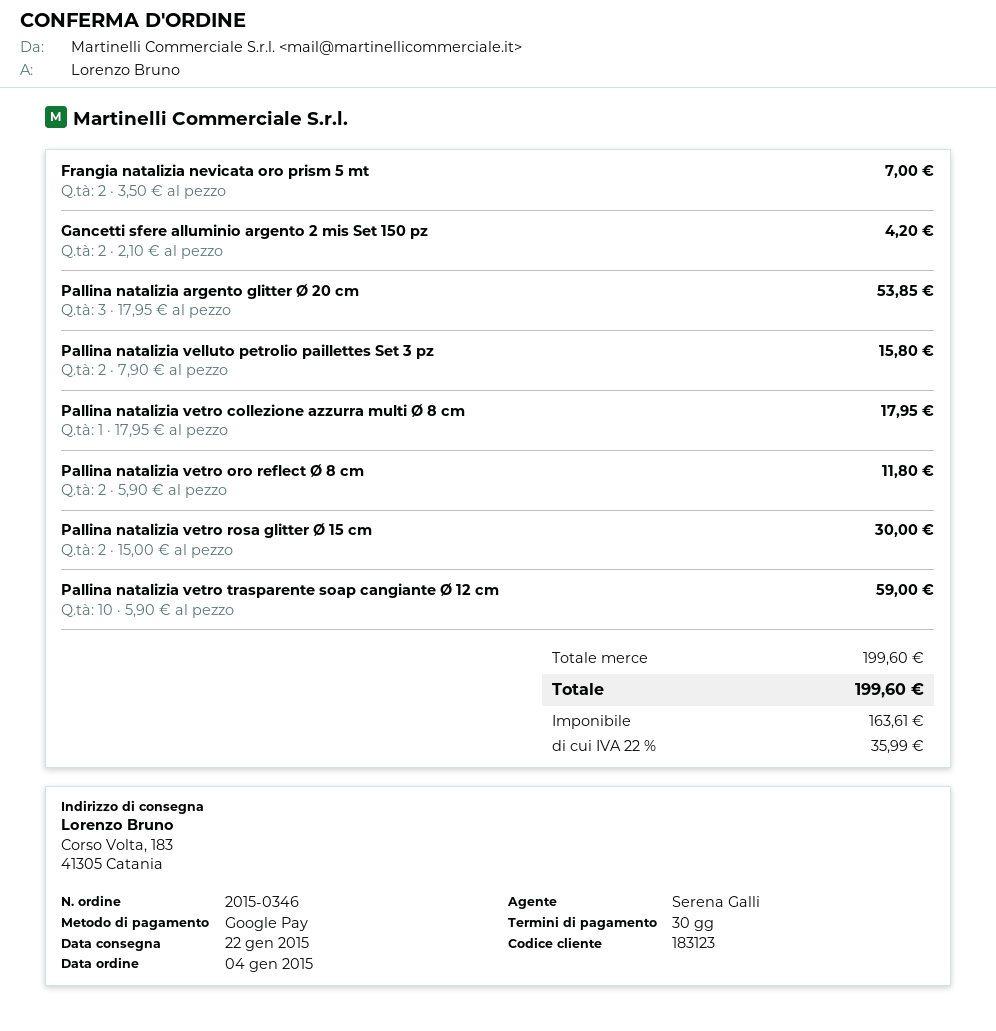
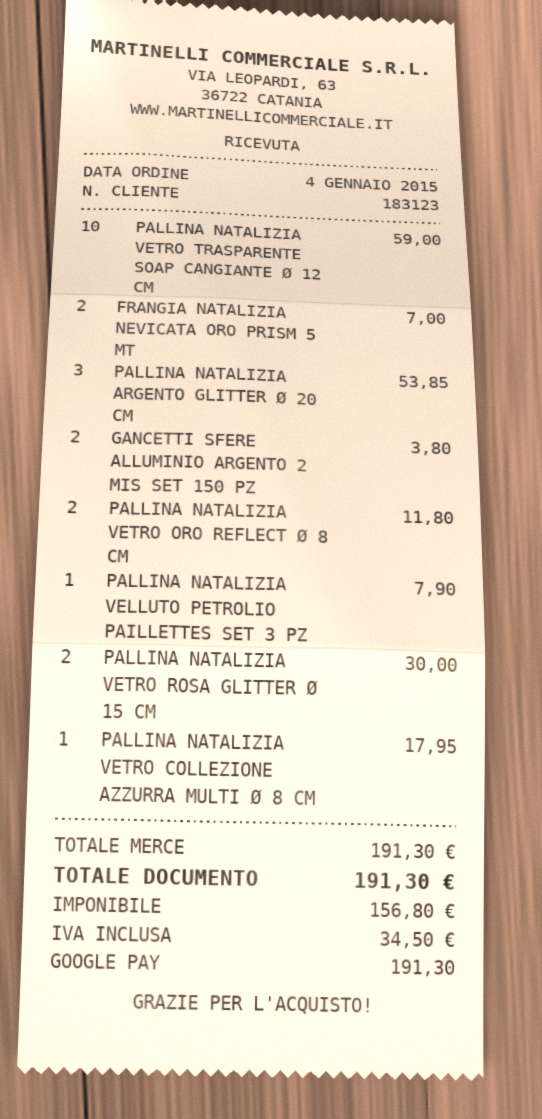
Gancetti sfere alluminio argento 2 mis Set 150 pz: 2 for 4.20 -> 2 for 3.80
Pallina natalizia velluto petrolio paillettes Set 3 pz: 2 for 15.80 -> 1 for 7.90
subtotal: 199.60 -> 191.30
net: 163.61 -> 156.80
tax: 35.99 -> 34.50
total: 199.60 -> 191.30

